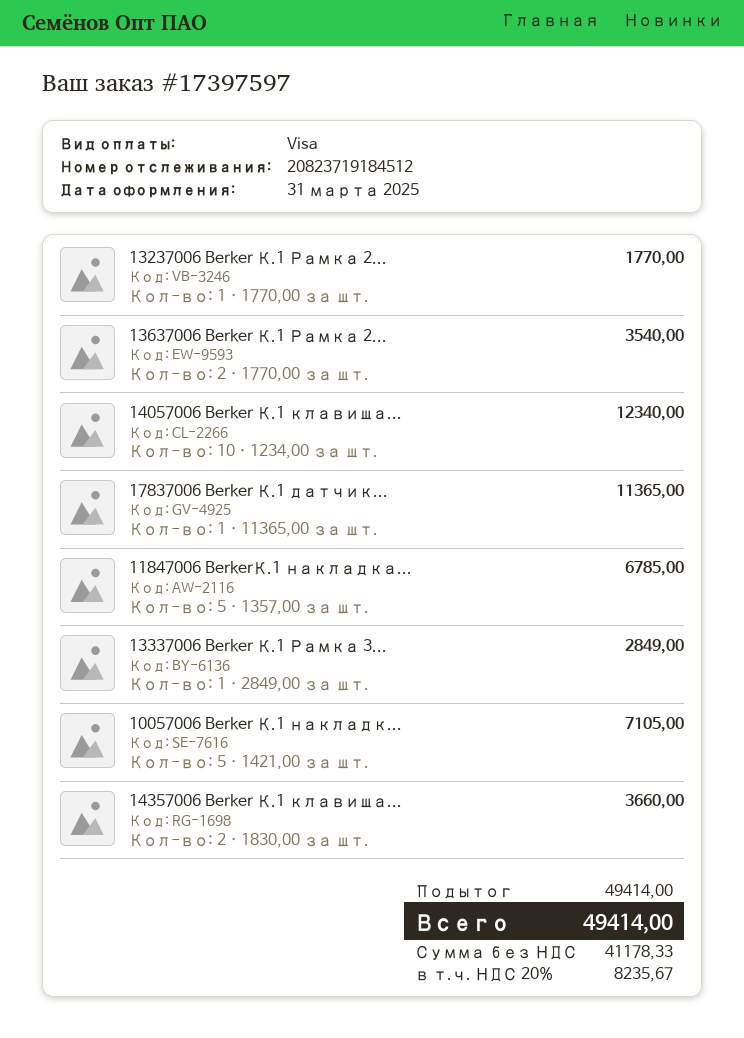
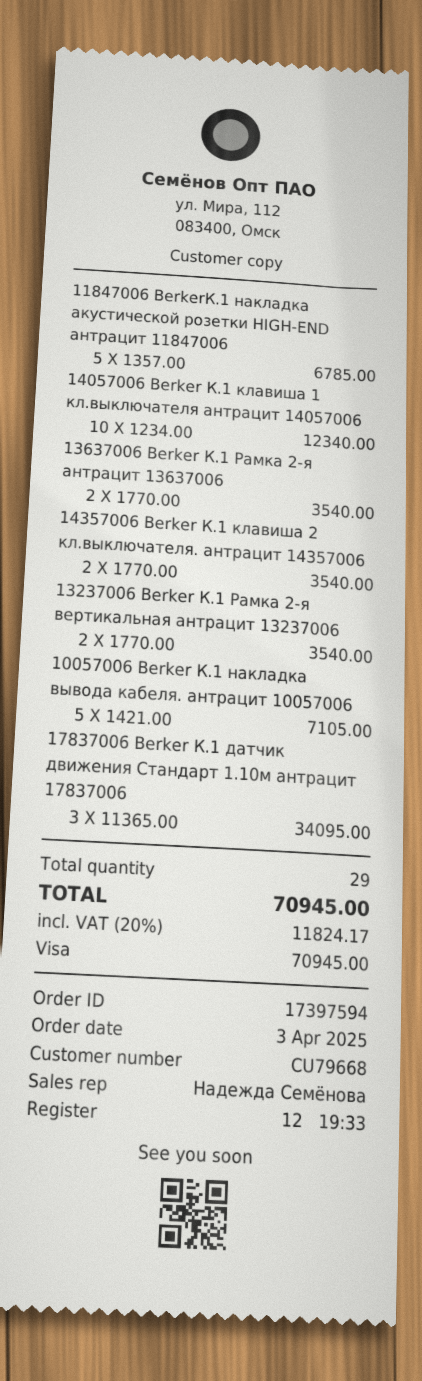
order number: 17397597 -> 17397594
order date: 2025-03-31 -> 2025-04-03
13237006 Berker К.1 Рамка 2...: 1 x 1770.00 = 1770.00 -> 2 x 1770.00 = 3540.00
17837006 Berker К.1 датчик...: 1 x 11365.00 = 11365.00 -> 3 x 11365.00 = 34095.00
13337006 Berker К.1 Рамка 3...: 1 x 2849.00 = 2849.00 -> none
14357006 Berker К.1 клавиша...: 2 x 1830.00 = 3660.00 -> 2 x 1770.00 = 3540.00
tax: 20% = 8235.67 -> 20% = 11824.17
total: 49414.00 -> 70945.00

